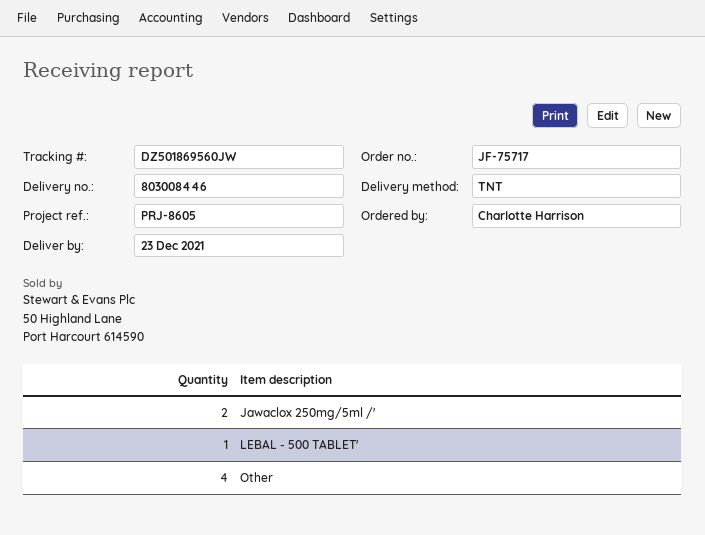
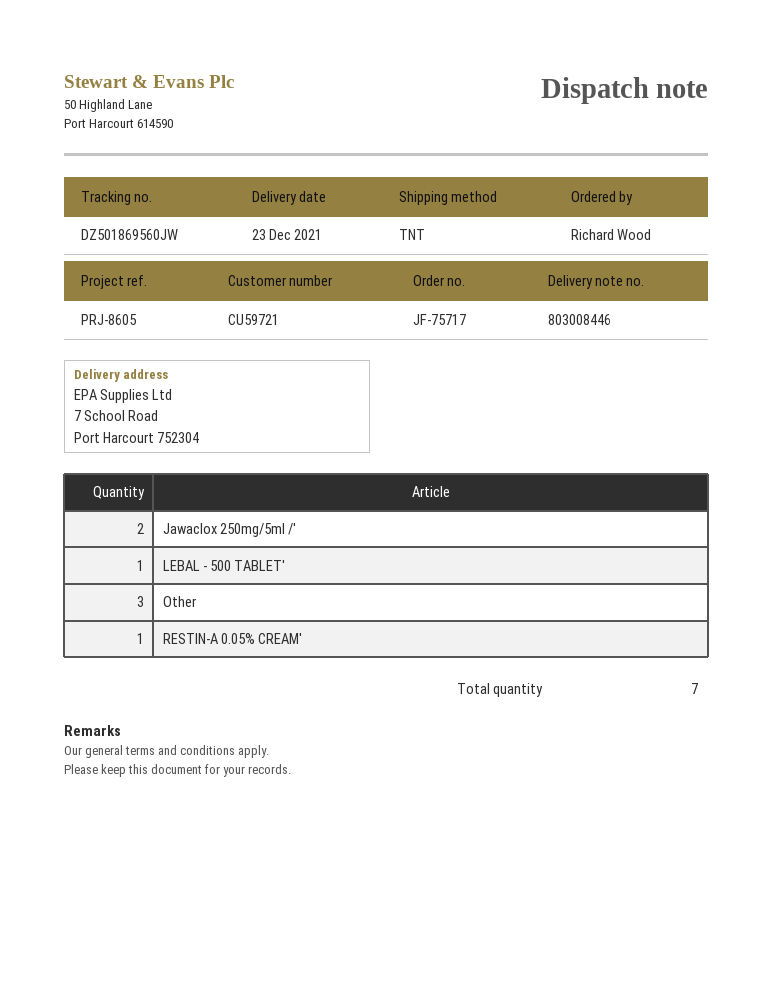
ordered by: Charlotte Harrison -> Richard Wood
Other: 4 -> 3
RESTIN-A 0.05% CREAM': none -> 1

